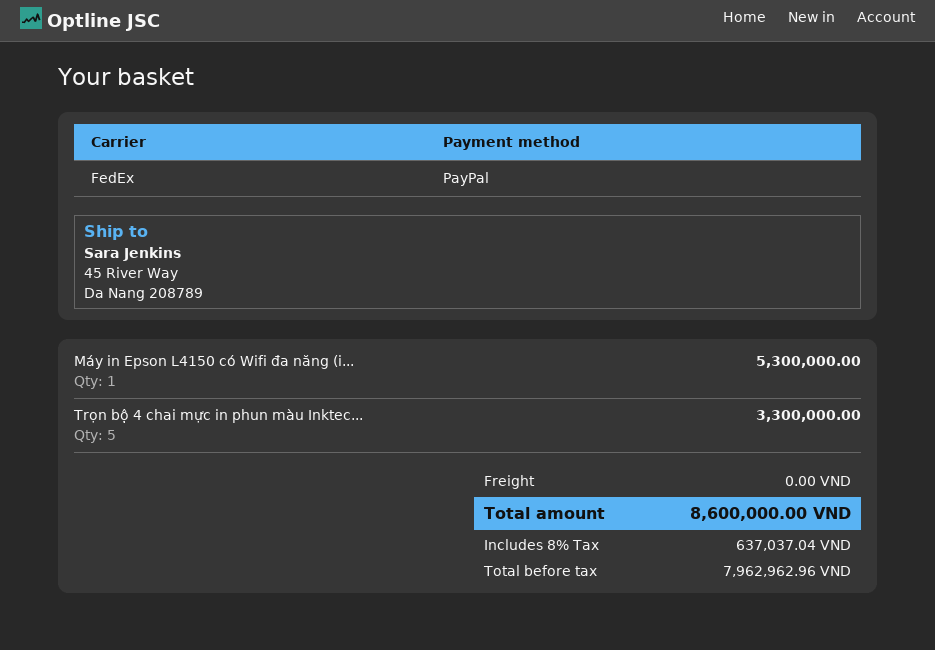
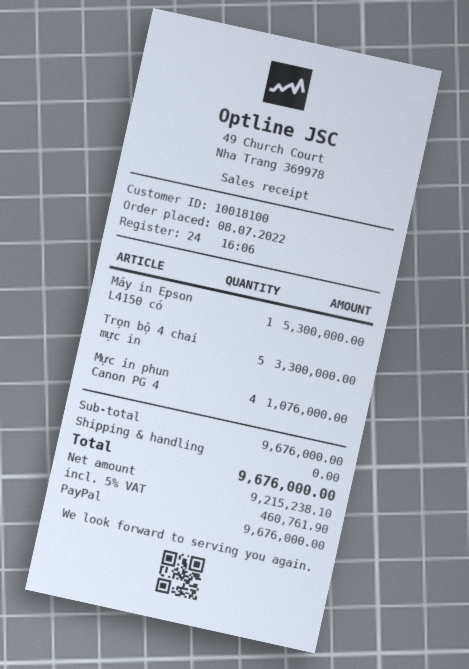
Mực in phun Canon PG 4: none -> 4 for 1076000.00
net: 7962962.96 -> 9215238.10
tax: 8% = 637037.04 -> 5% = 460761.90
total: 8600000.00 -> 9676000.00

